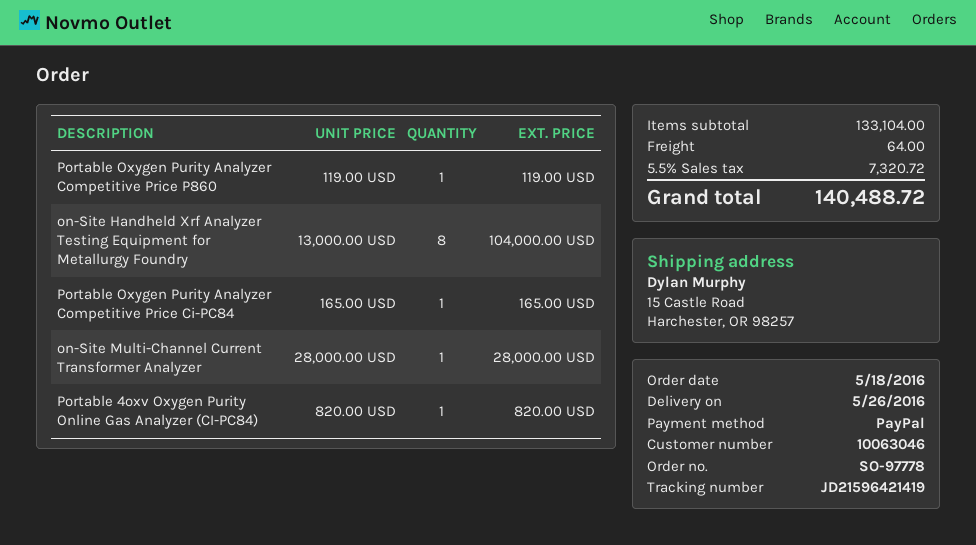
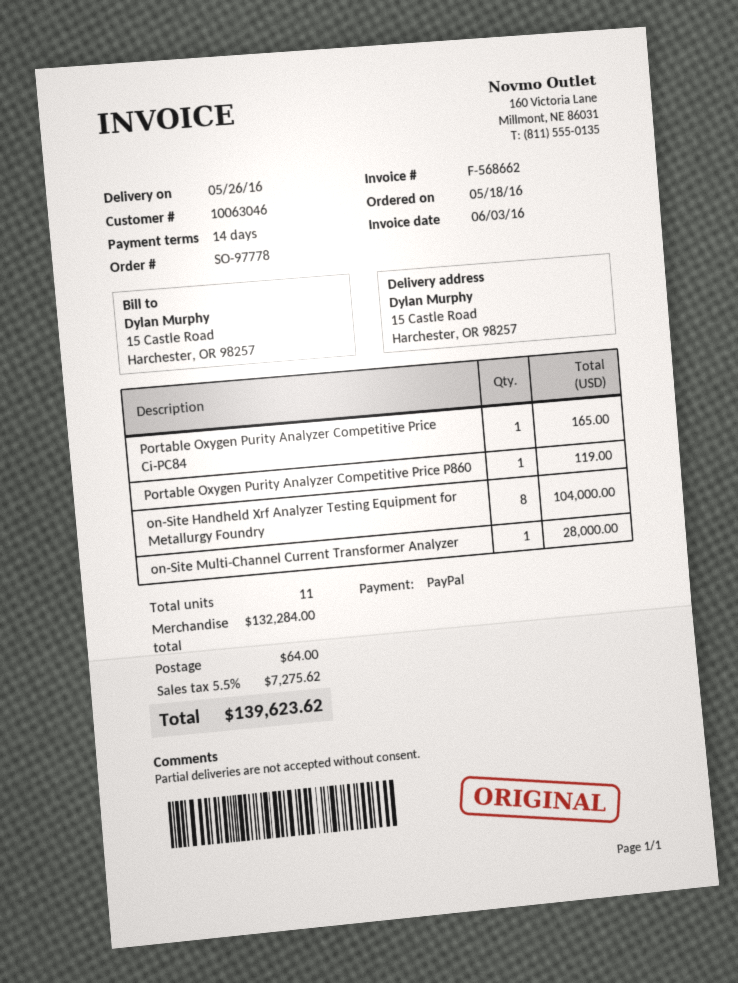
Portable 4oxv Oxygen Purity Online Gas Analyzer (CI-PC84): 1 for 820.00 -> none
subtotal: 133104.00 -> 132284.00
tax: 5.5% = 7320.72 -> 5.5% = 7275.62
total: 140488.72 -> 139623.62

